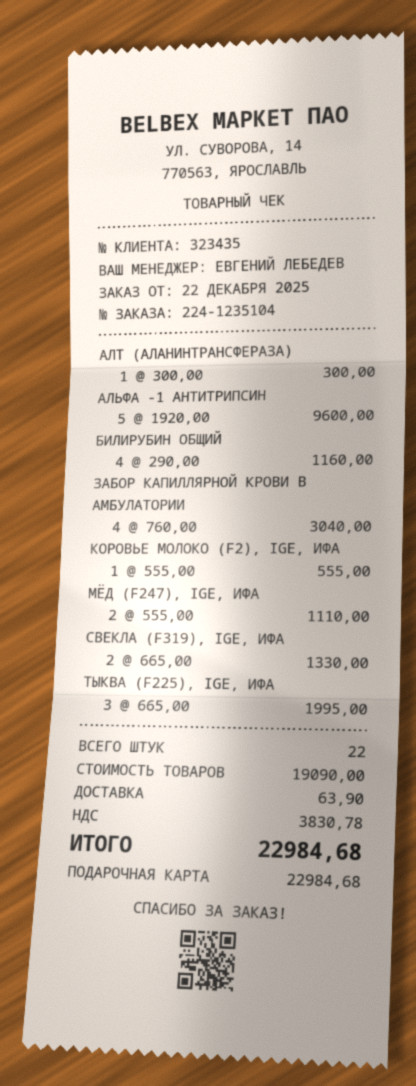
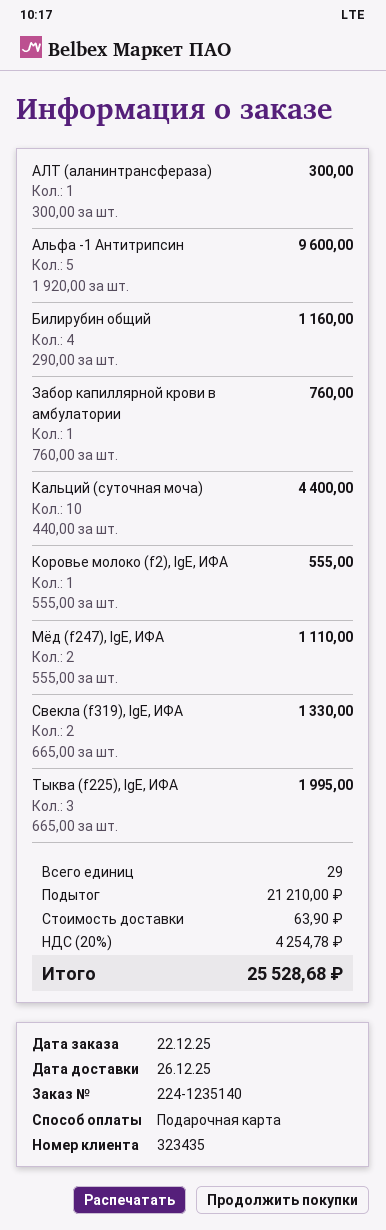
order number: 224-1235104 -> 224-1235140
ЗАБОР КАПИЛЛЯРНОЙ КРОВИ В АМБУЛАТОРИИ: 4 x 760.00 = 3040.00 -> 1 x 760.00 = 760.00
Кальций (суточная моча): none -> 10 x 440.00 = 4400.00
total quantity: 22 -> 29
subtotal: 19090.00 -> 21210.00
tax: 3830.78 -> 4254.78
total: 22984.68 -> 25528.68

